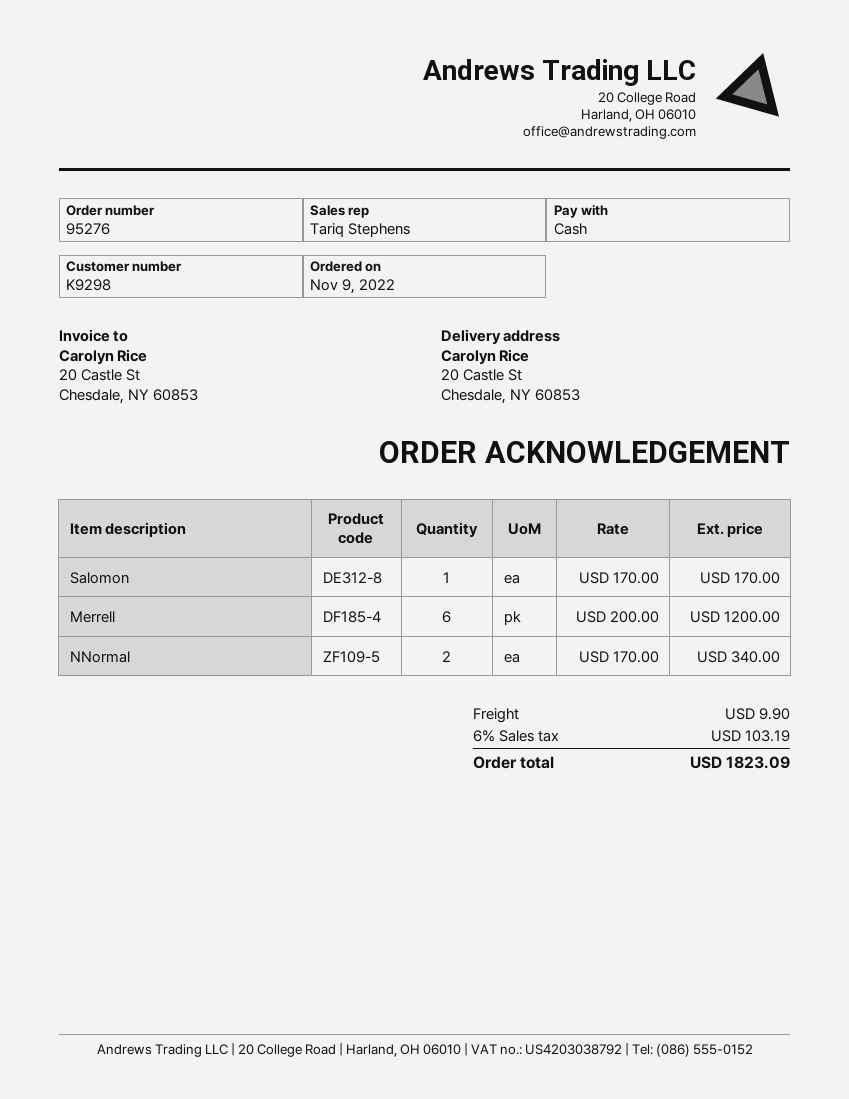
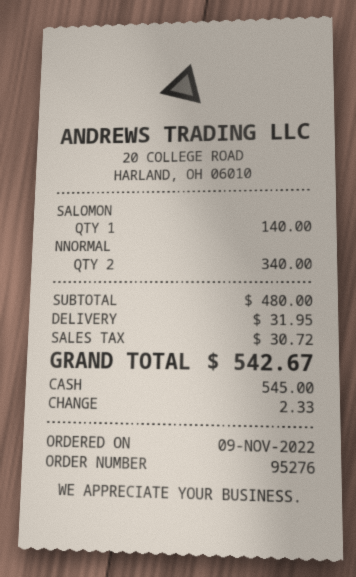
Salomon: 1 for 170.00 -> 1 for 140.00
Merrell: 6 for 1200.00 -> none
shipping: 9.90 -> 31.95
tax: 103.19 -> 30.72
total: 1823.09 -> 542.67

